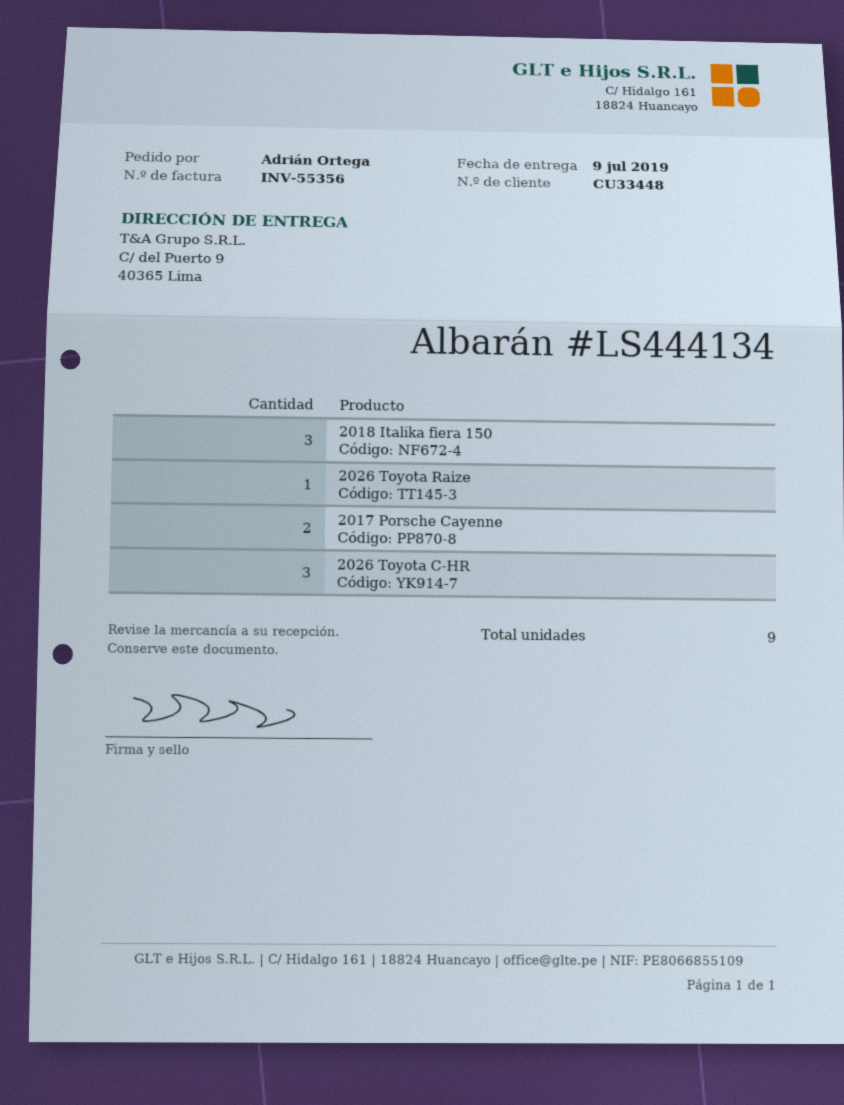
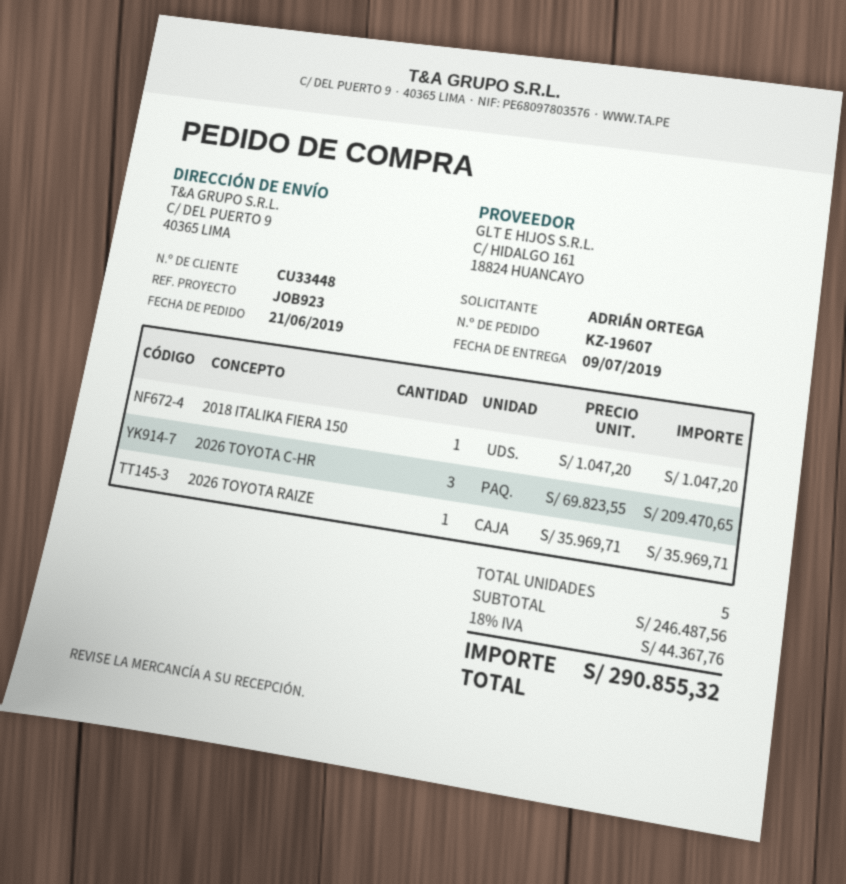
2018 Italika fiera 150: 3 -> 1
2017 Porsche Cayenne: 2 -> none
total quantity: 9 -> 5

